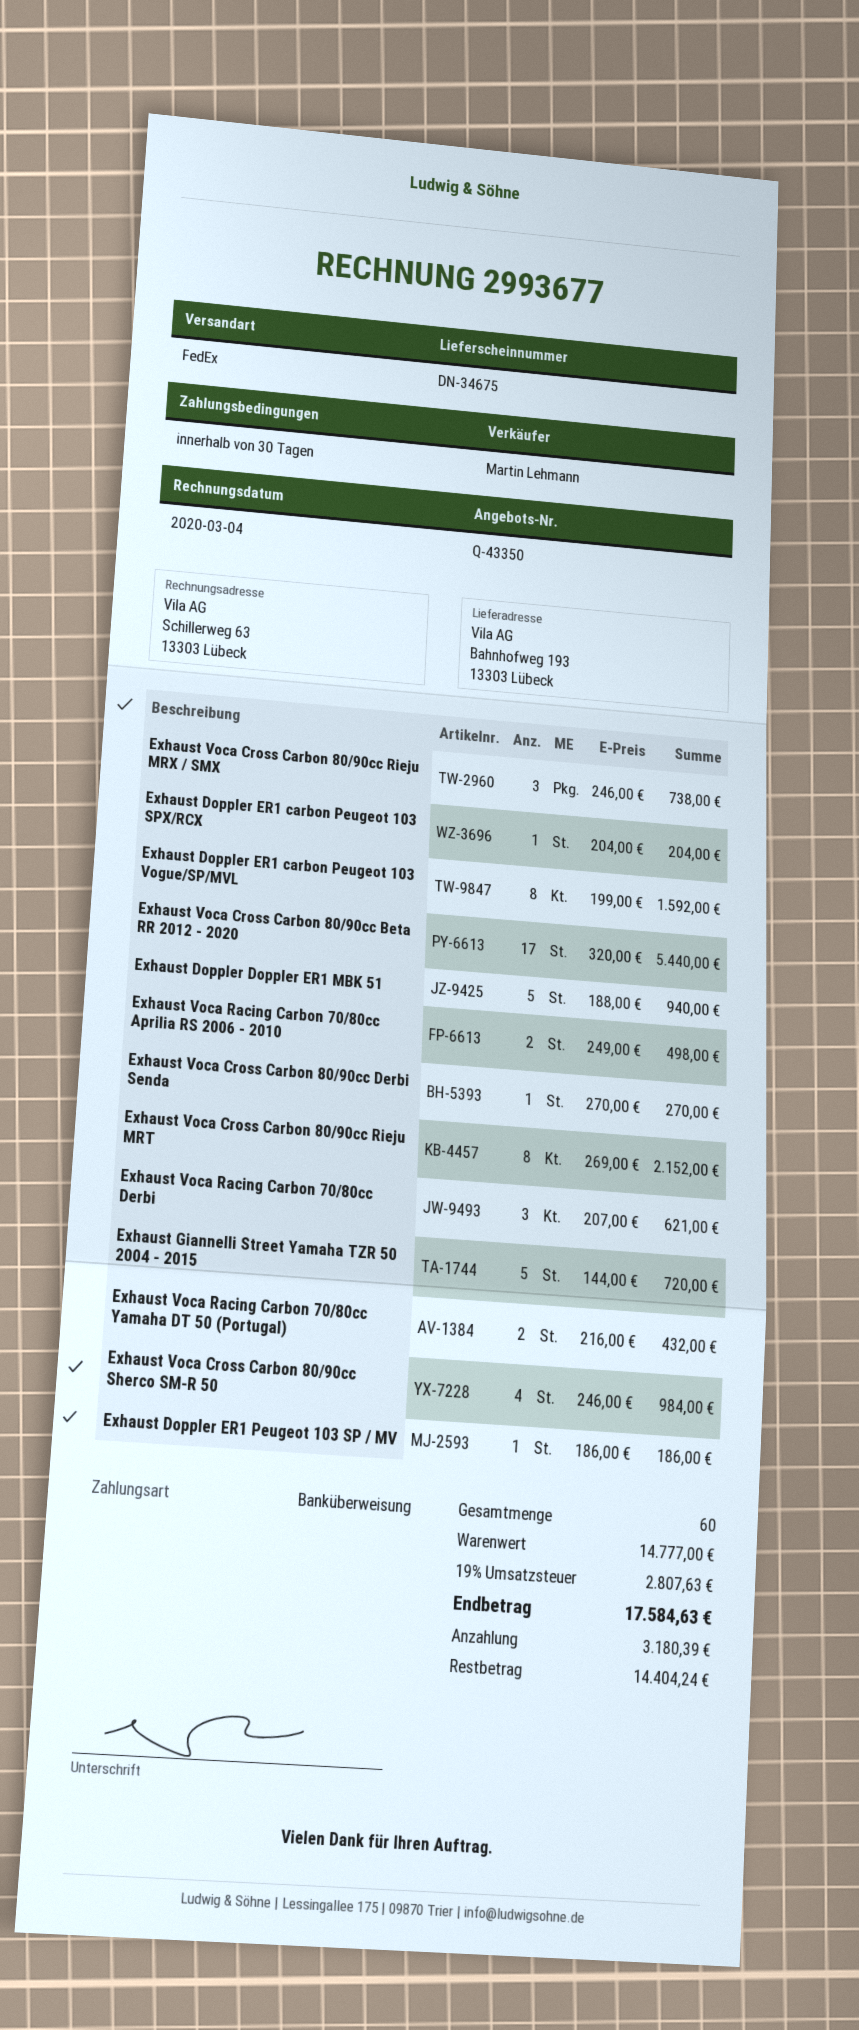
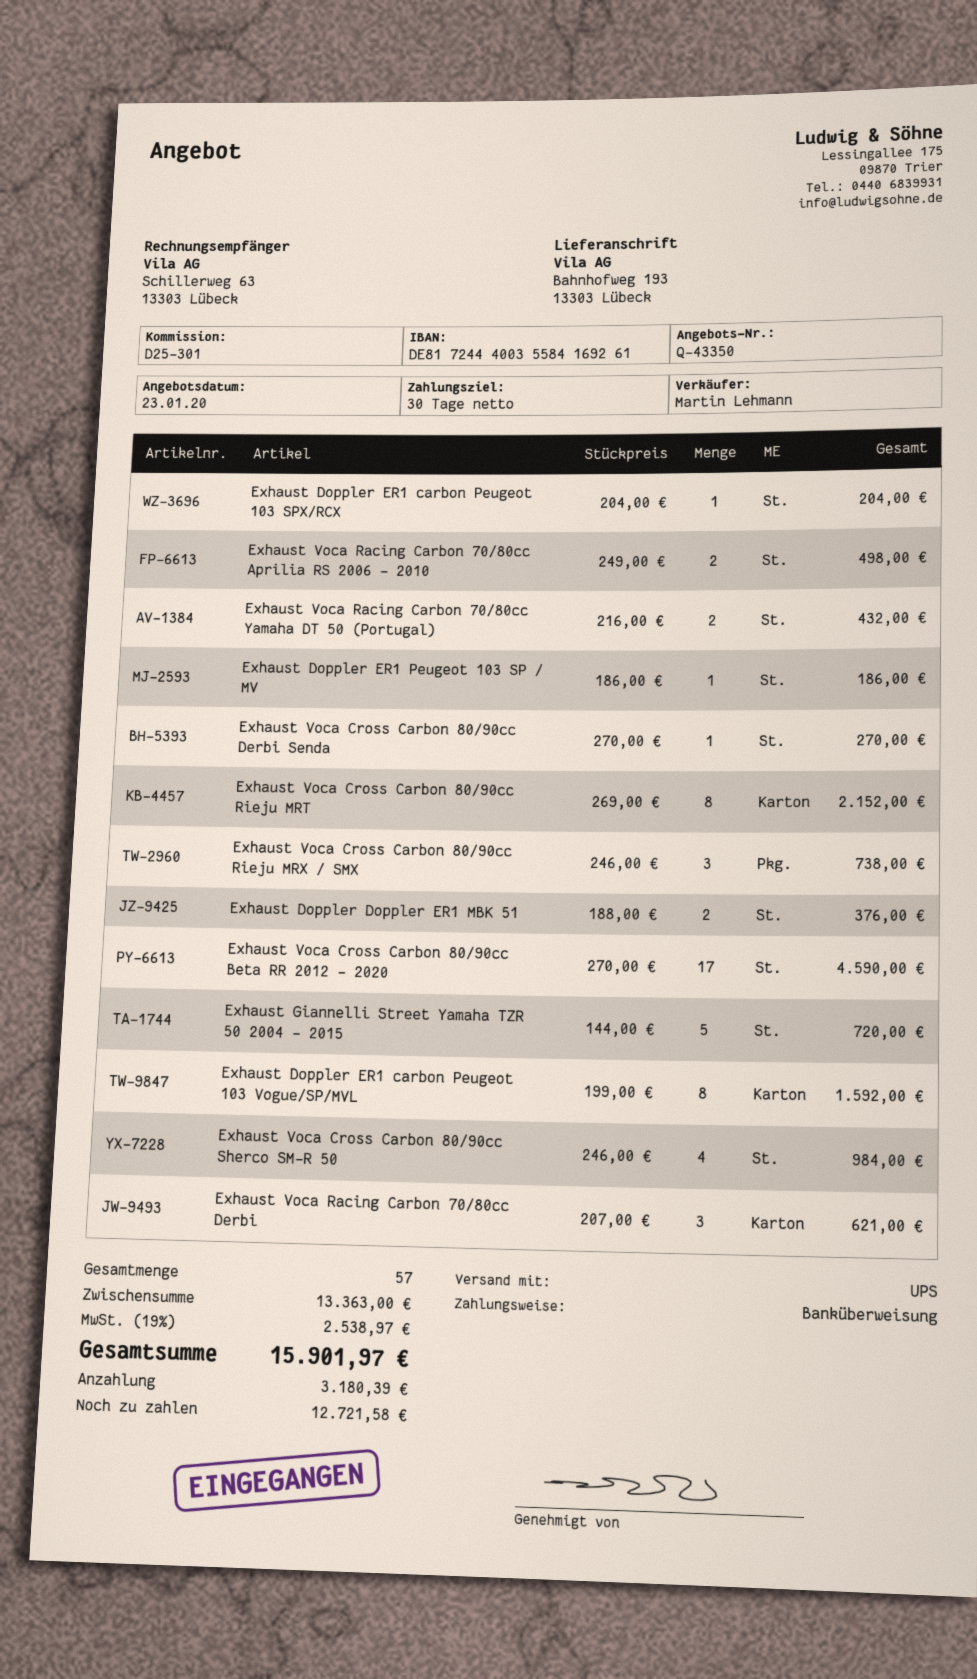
shipping method: FedEx -> UPS
Exhaust Voca Cross Carbon 80/90cc Beta RR 2012 - 2020: 17 x 320.00 = 5440.00 -> 17 x 270.00 = 4590.00
Exhaust Doppler Doppler ER1 MBK 51: 5 x 188.00 = 940.00 -> 2 x 188.00 = 376.00
total quantity: 60 -> 57
subtotal: 14777.00 -> 13363.00
tax: 19% = 2807.63 -> 19% = 2538.97
total: 17584.63 -> 15901.97
balance: 14404.24 -> 12721.58

